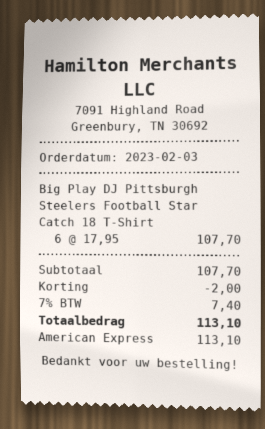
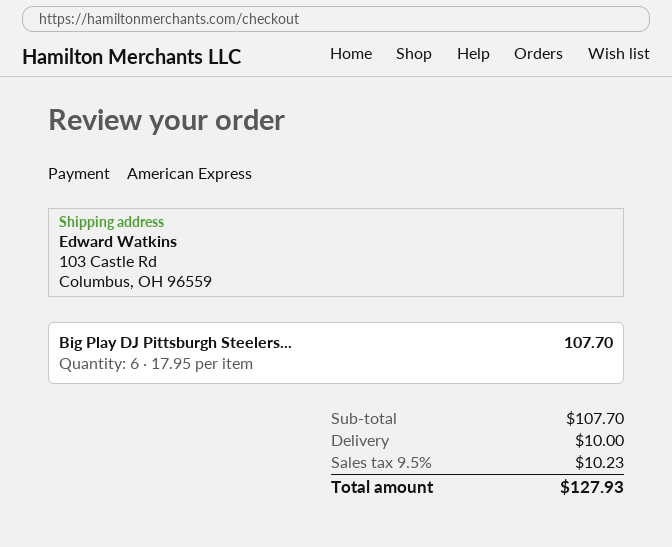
discount: 2.00 -> none
shipping: none -> 10.00
tax: 7% = 7.40 -> 9.5% = 10.23
total: 113.10 -> 127.93

